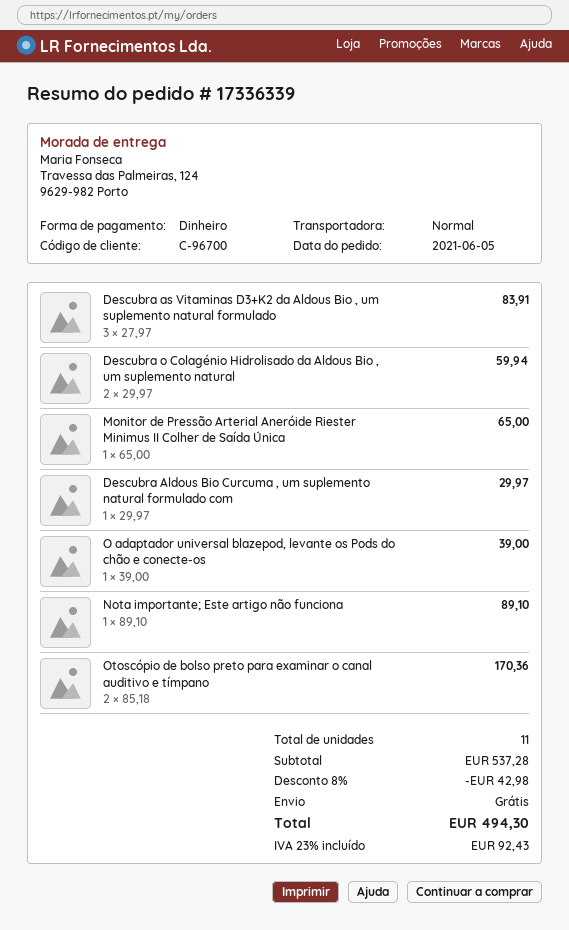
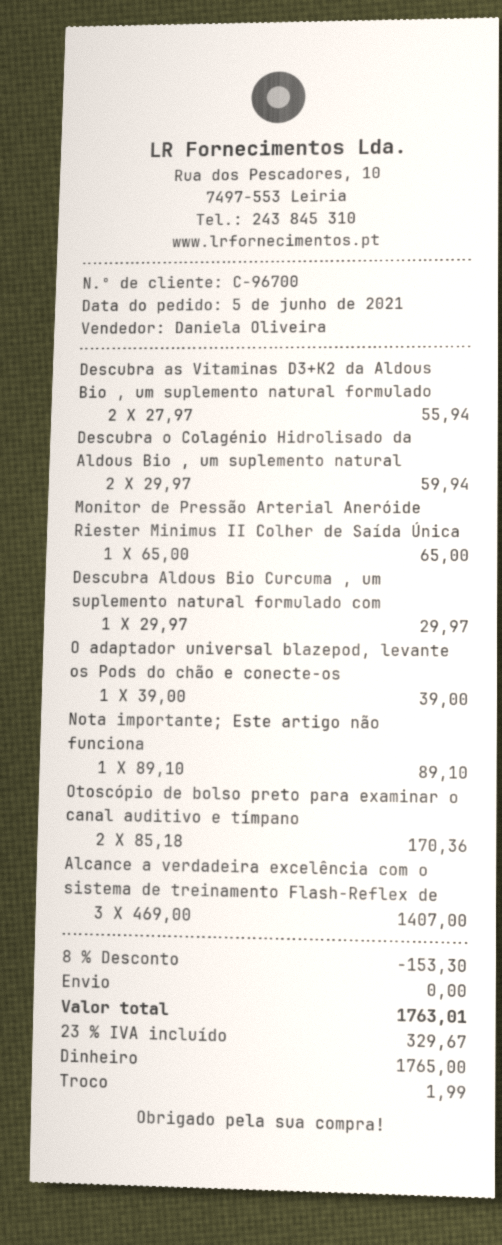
Descubra as Vitaminas D3+K2 da Aldous Bio , um suplemento natural formulado: 3 x 27.97 = 83.91 -> 2 x 27.97 = 55.94
Alcance a verdadeira excelência com o sistema de treinamento Flash-Reflex de: none -> 3 x 469.00 = 1407.00
discount: 8% = 42.98 -> 8% = 153.30
tax: 23% = 92.43 -> 23% = 329.67
total: 494.30 -> 1763.01

